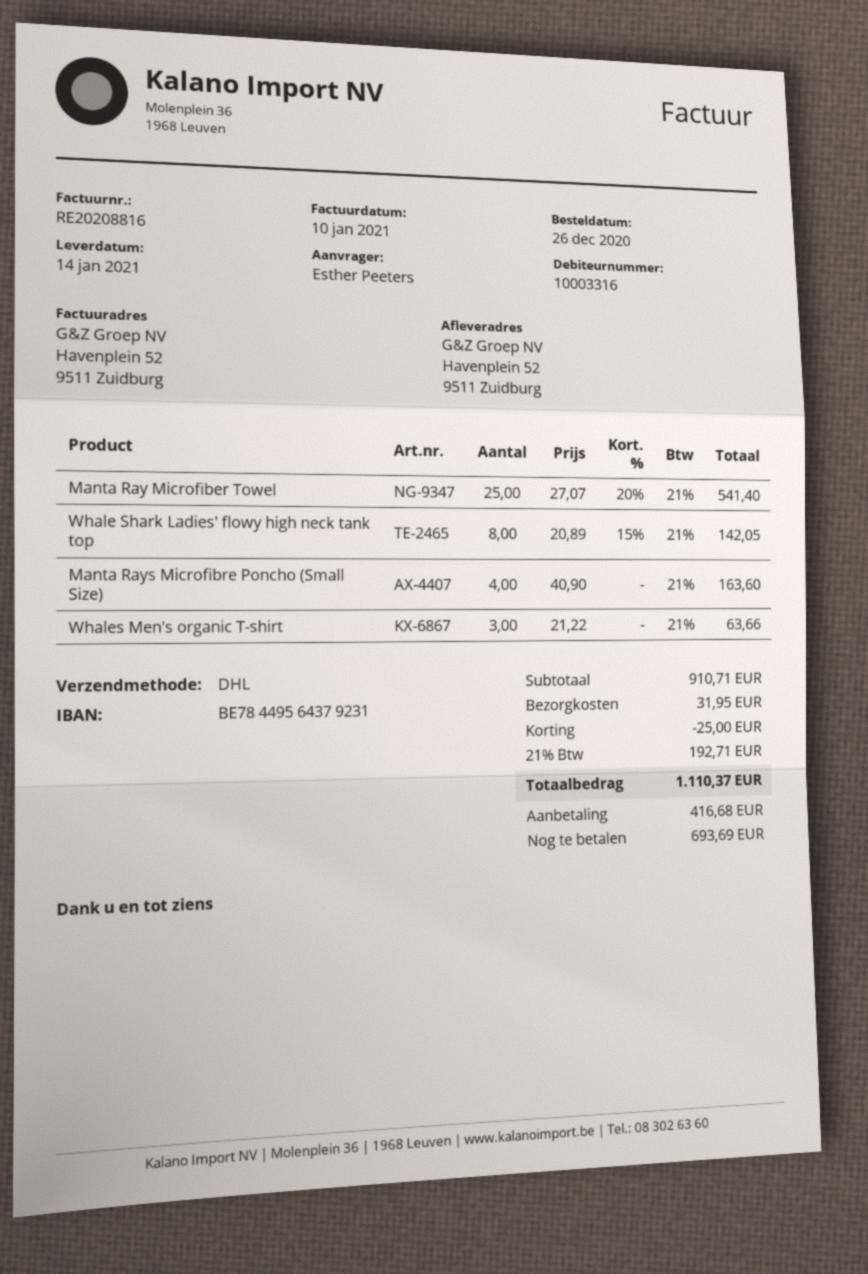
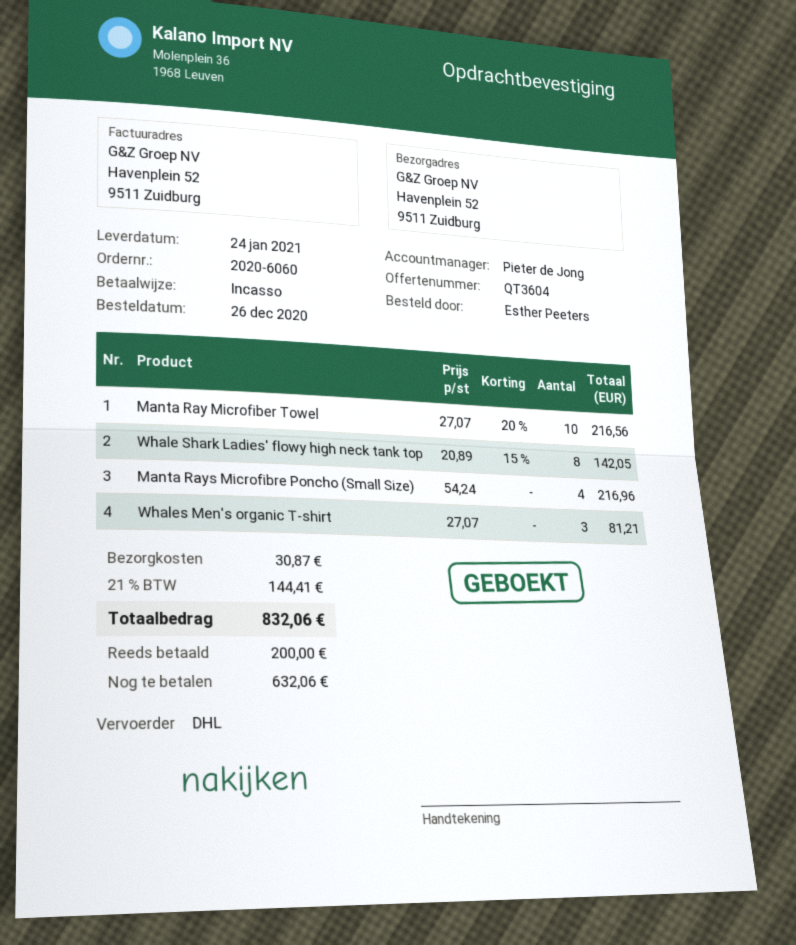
delivery date: 2021-01-14 -> 2021-01-24
Manta Ray Microfiber Towel: 25 x 27.07 - 20% = 541.40 -> 10 x 27.07 - 20% = 216.56
Manta Rays Microfibre Poncho (Small Size): 4 x 40.90 = 163.60 -> 4 x 54.24 = 216.96
Whales Men's organic T-shirt: 3 x 21.22 = 63.66 -> 3 x 27.07 = 81.21
discount: 25.00 -> none
shipping: 31.95 -> 30.87
tax: 21% = 192.71 -> 21% = 144.41
total: 1110.37 -> 832.06
deposit: 416.68 -> 200.00
balance: 693.69 -> 632.06

